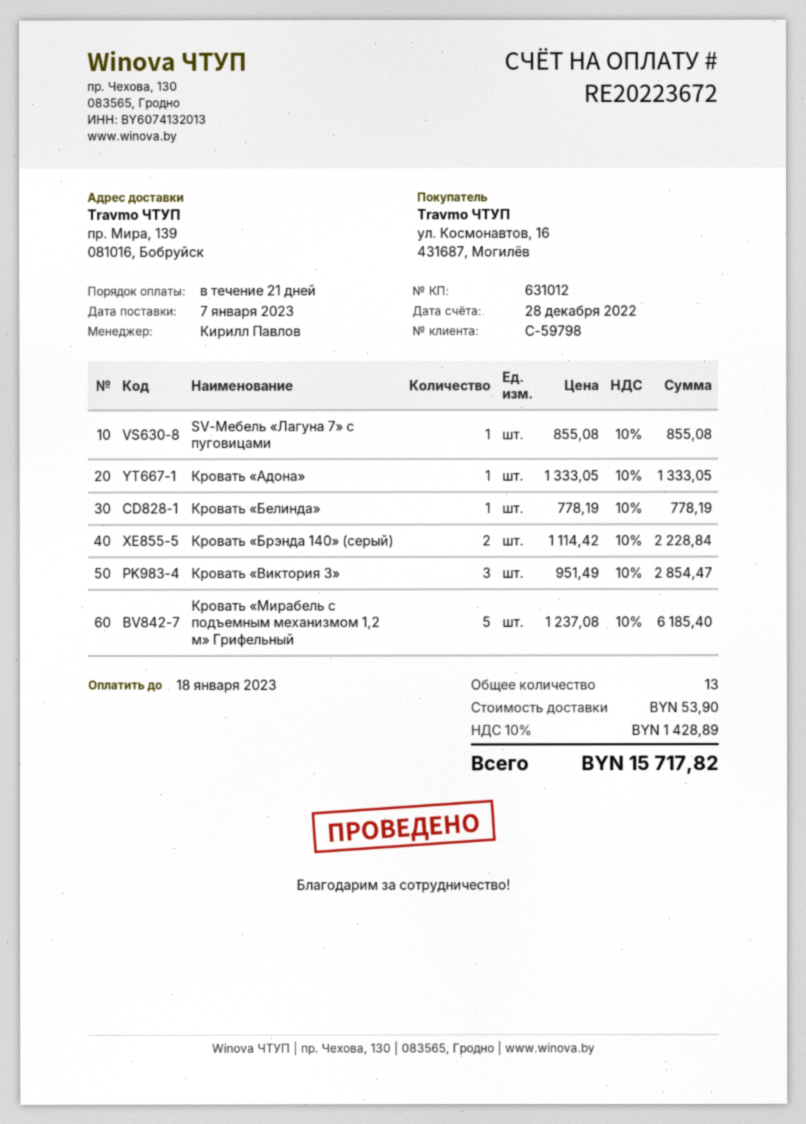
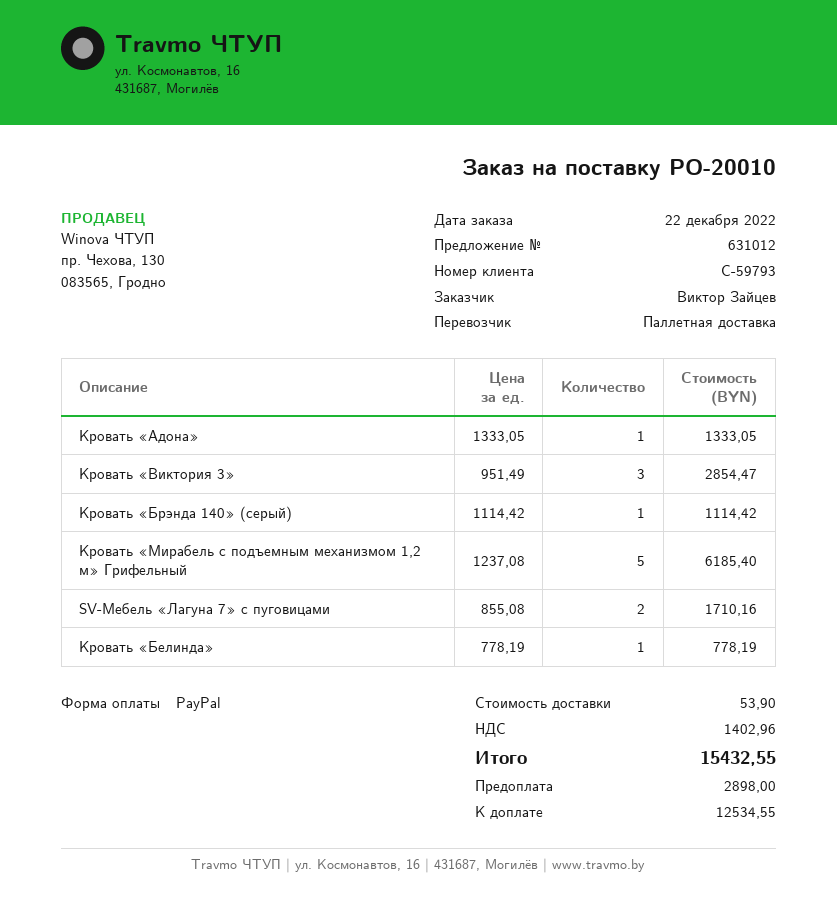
customer number: C-59798 -> C-59793
SV-Мебель «Лагуна 7» с пуговицами: 1 x 855.08 = 855.08 -> 2 x 855.08 = 1710.16
Кровать «Брэнда 140» (серый): 2 x 1114.42 = 2228.84 -> 1 x 1114.42 = 1114.42
tax: 1428.89 -> 1402.96
total: 15717.82 -> 15432.55

